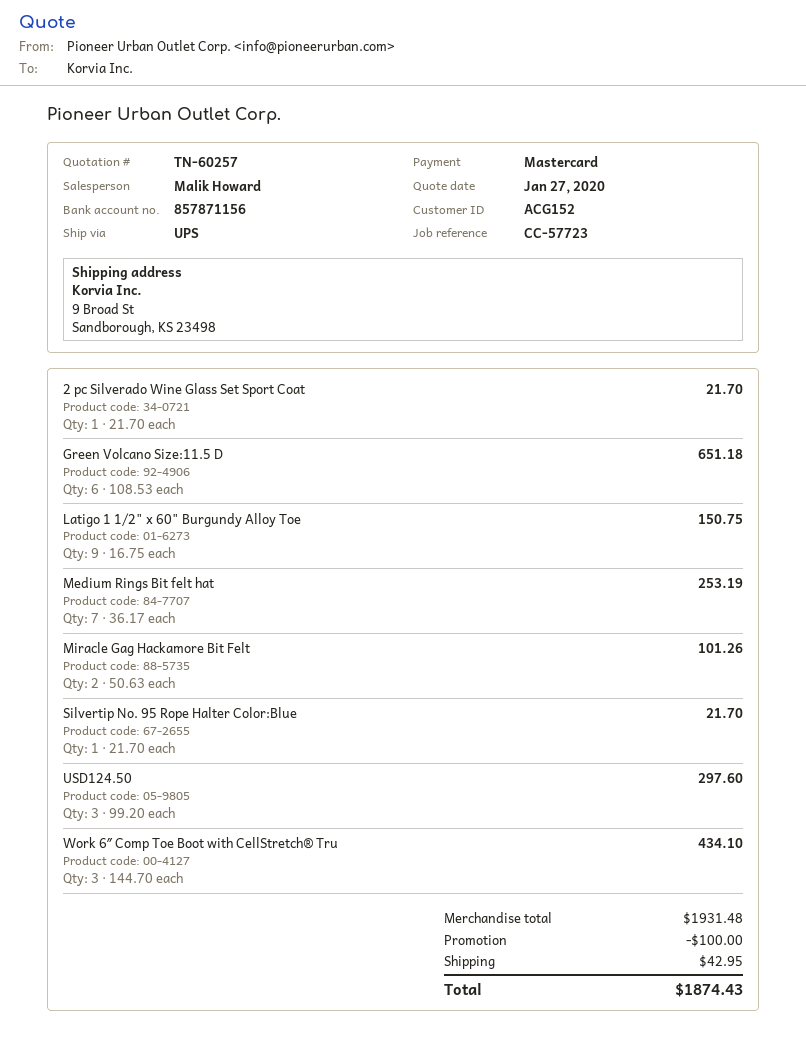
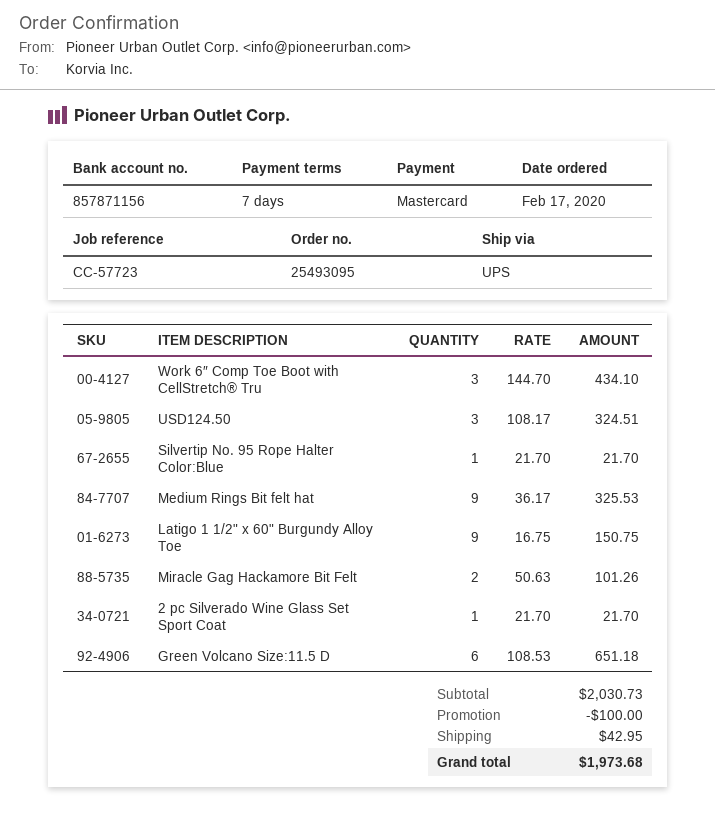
Medium Rings Bit felt hat: 7 x 36.17 = 253.19 -> 9 x 36.17 = 325.53
USD124.50: 3 x 99.20 = 297.60 -> 3 x 108.17 = 324.51
subtotal: 1931.48 -> 2030.73
total: 1874.43 -> 1973.68

